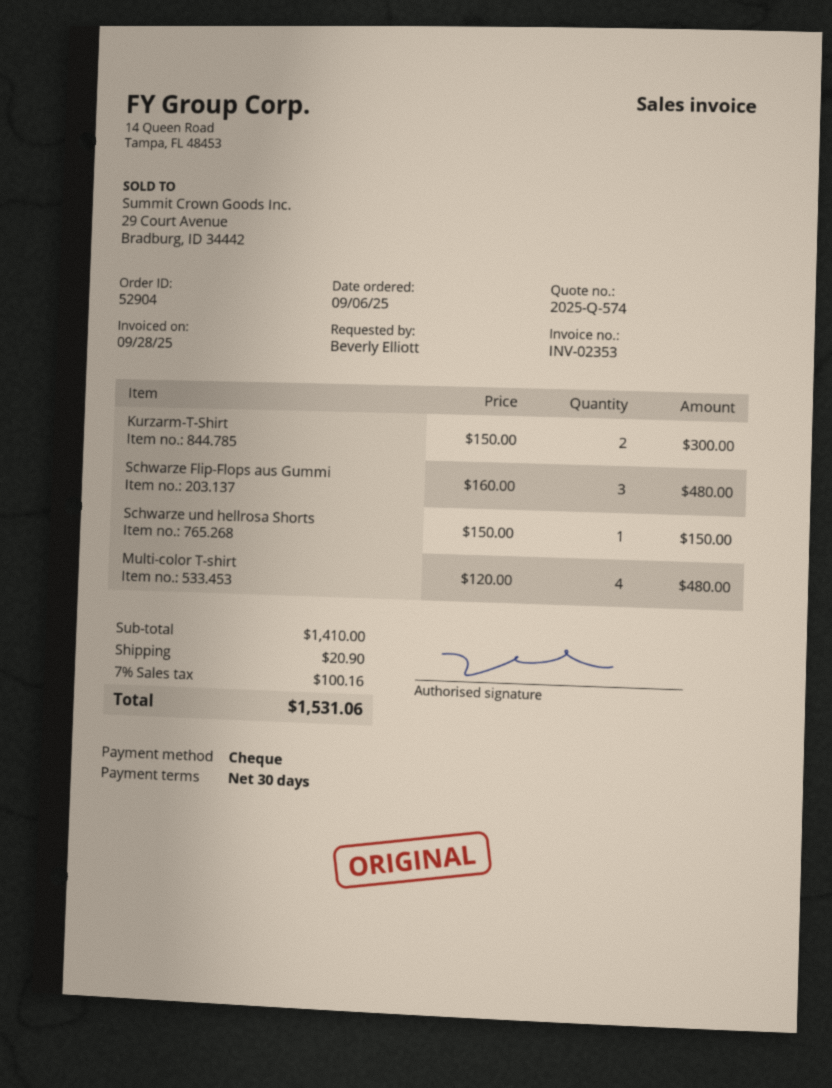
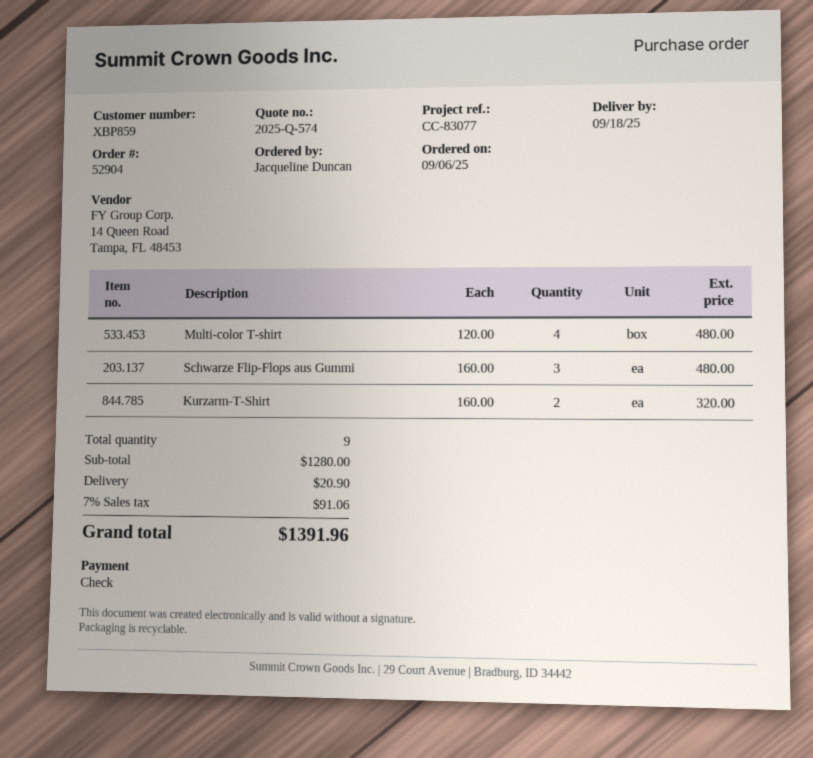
ordered by: Beverly Elliott -> Jacqueline Duncan
Kurzarm-T-Shirt: 2 x 150.00 = 300.00 -> 2 x 160.00 = 320.00
Schwarze und hellrosa Shorts: 1 x 150.00 = 150.00 -> none
subtotal: 1410.00 -> 1280.00
tax: 7% = 100.16 -> 7% = 91.06
total: 1531.06 -> 1391.96

